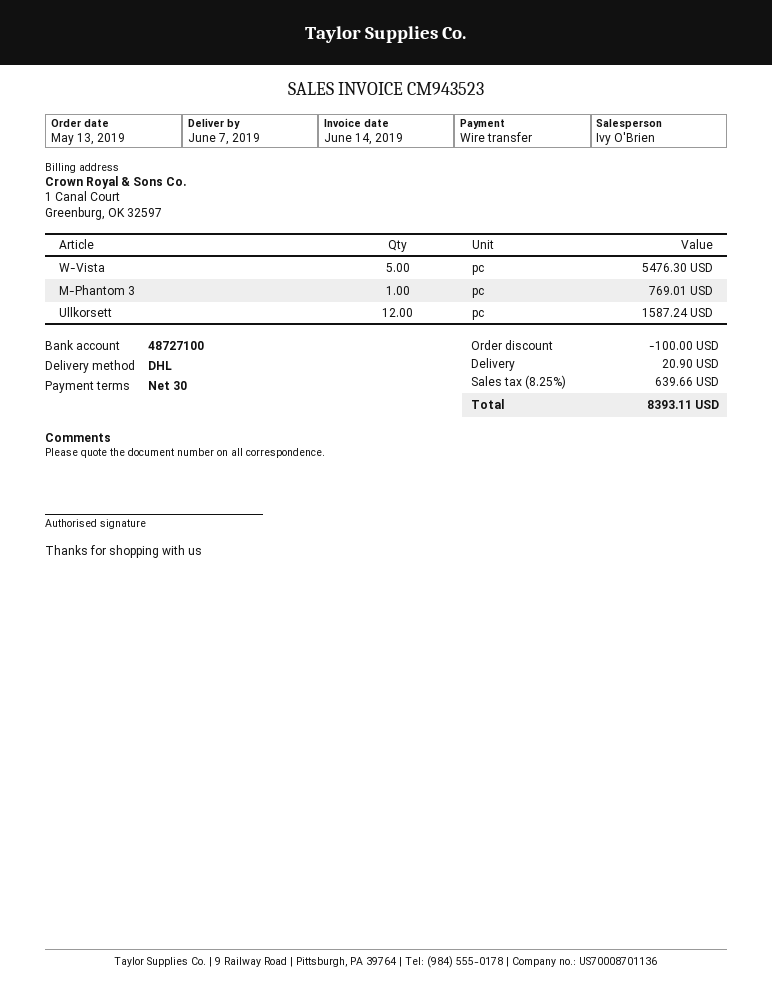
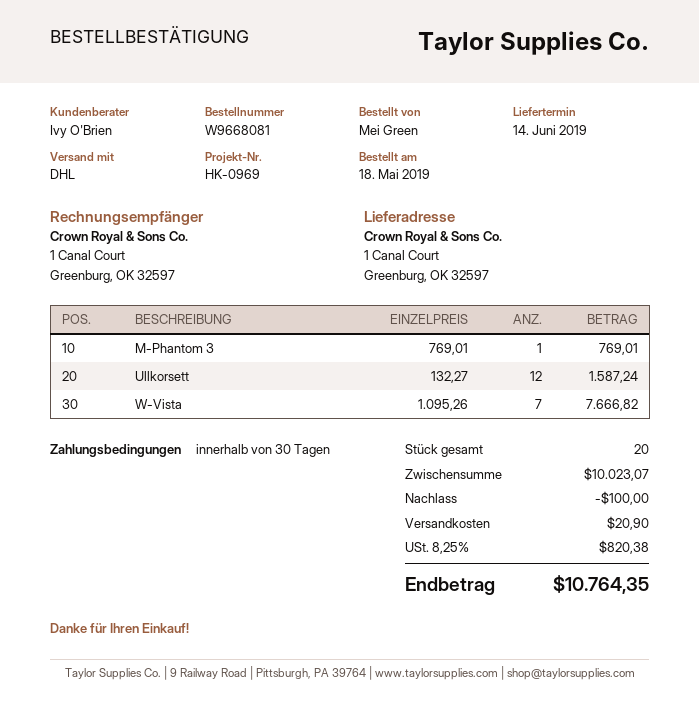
order date: 2019-05-13 -> 2019-05-18
delivery date: 2019-06-07 -> 2019-06-14
W-Vista: 5 for 5476.30 -> 7 for 7666.82
tax: 8.25% = 639.66 -> 8.25% = 820.38
total: 8393.11 -> 10764.35

